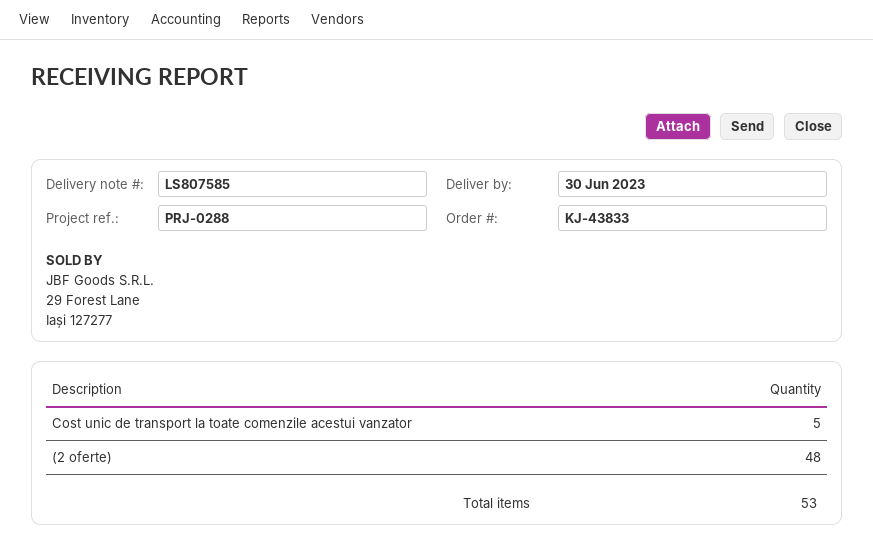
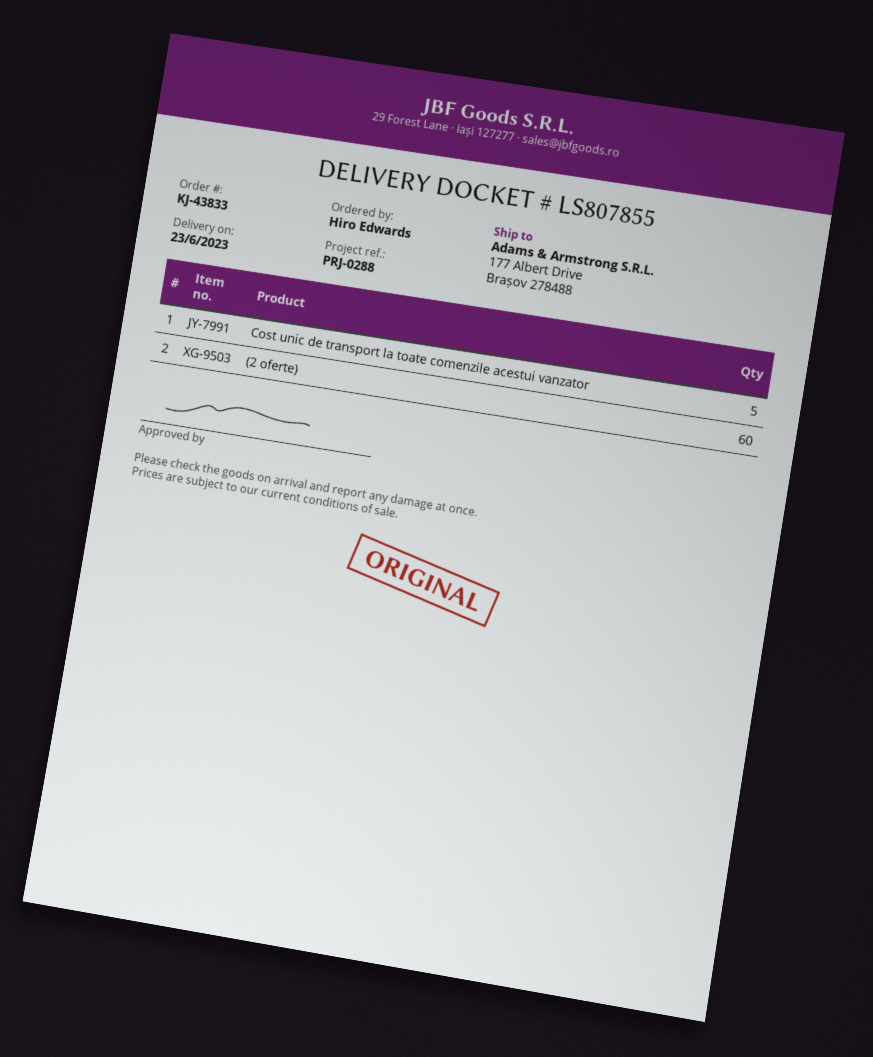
delivery note number: LS807585 -> LS807855
delivery date: 2023-06-30 -> 2023-06-23
(2 oferte): 48 -> 60

